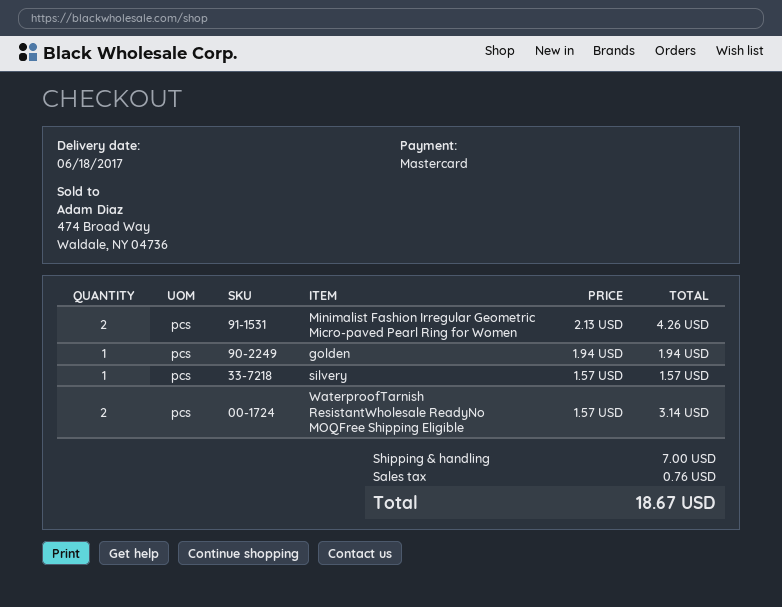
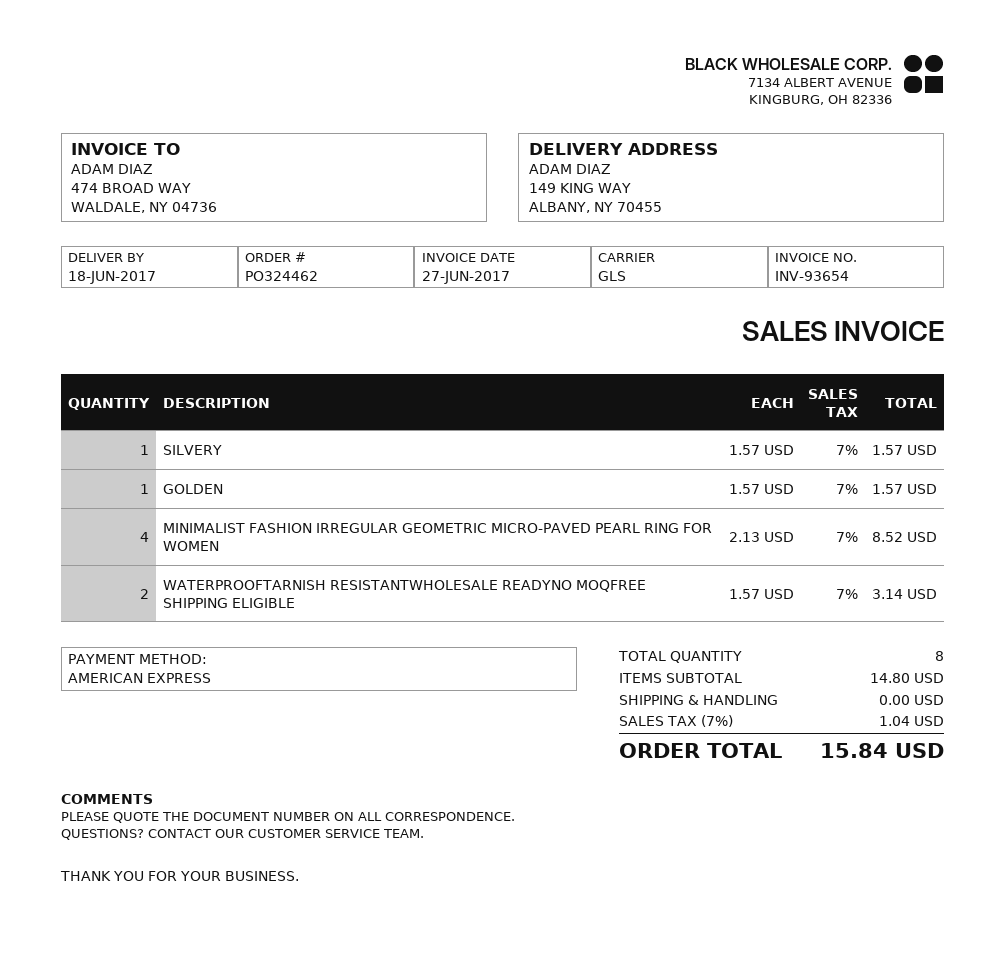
payment method: Mastercard -> American Express
Minimalist Fashion Irregular Geometric Micro-paved Pearl Ring for Women: 2 x 2.13 = 4.26 -> 4 x 2.13 = 8.52
golden: 1 x 1.94 = 1.94 -> 1 x 1.57 = 1.57
shipping: 7.00 -> 0.00
tax: 0.76 -> 1.04
total: 18.67 -> 15.84

